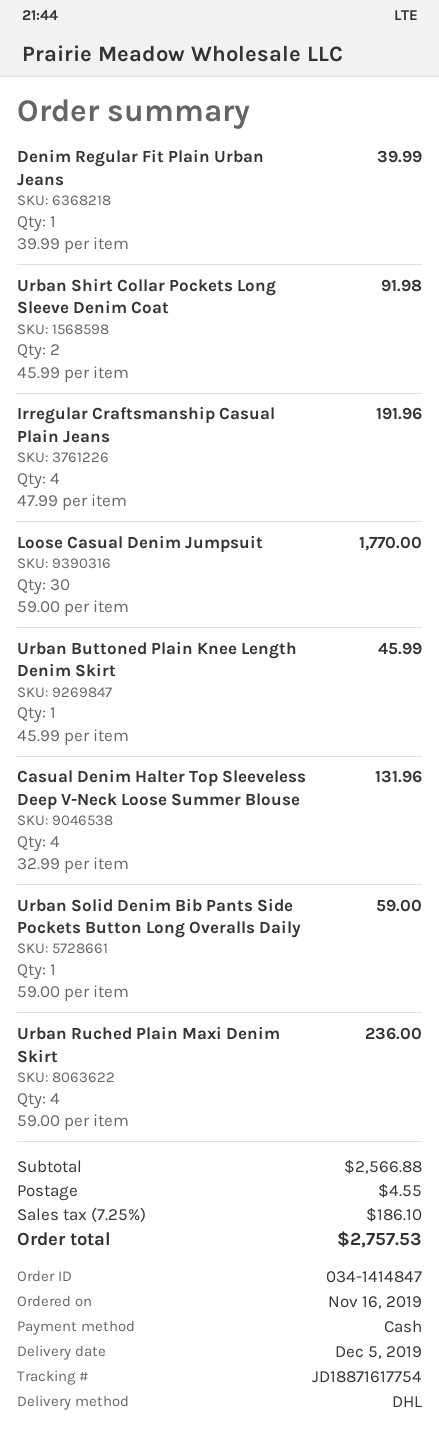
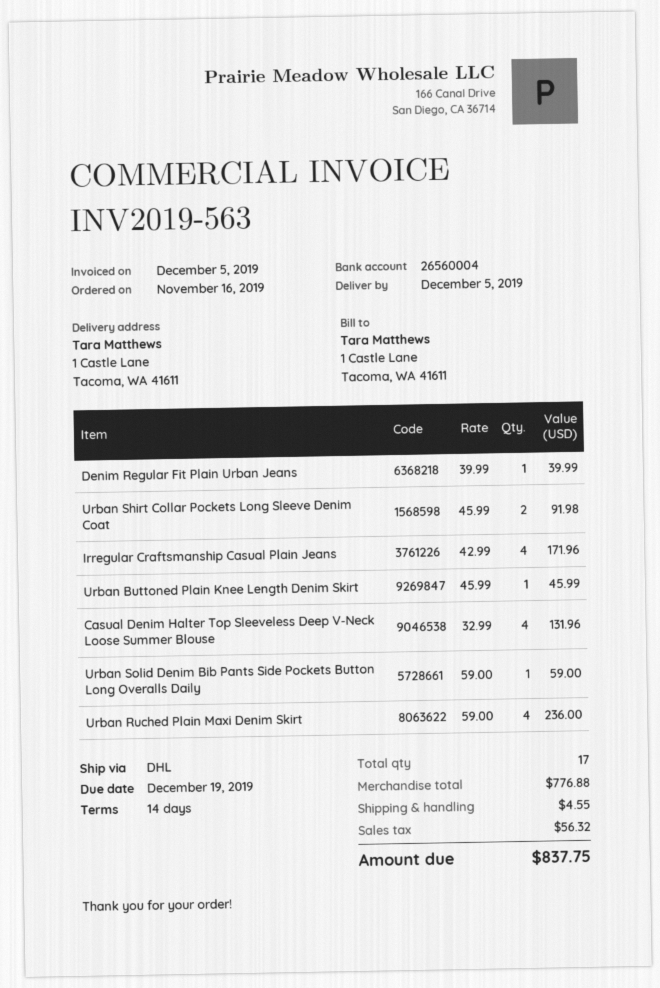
Irregular Craftsmanship Casual Plain Jeans: 4 x 47.99 = 191.96 -> 4 x 42.99 = 171.96
Loose Casual Denim Jumpsuit: 30 x 59.00 = 1770.00 -> none
subtotal: 2566.88 -> 776.88
tax: 186.10 -> 56.32
total: 2757.53 -> 837.75

